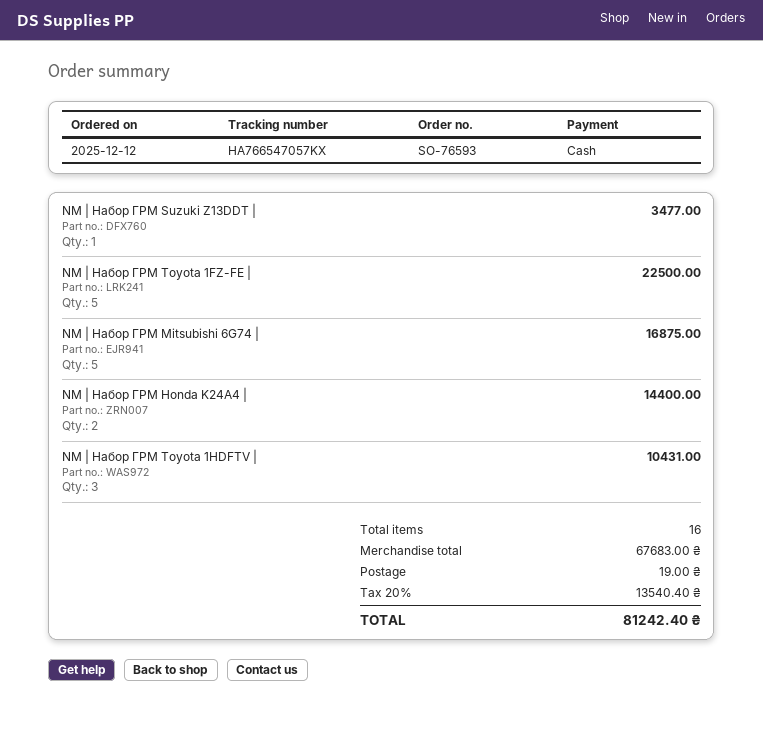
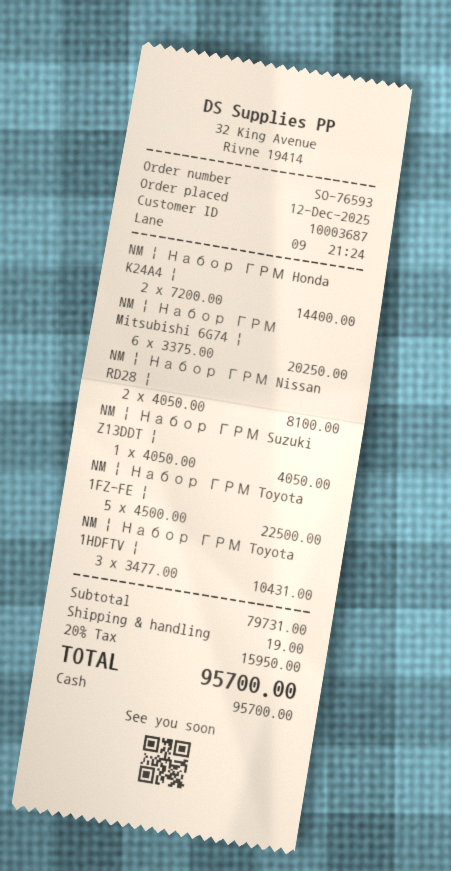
NM | Набор ГРМ Suzuki Z13DDT |: 1 for 3477.00 -> 1 for 4050.00
NM | Набор ГРМ Mitsubishi 6G74 |: 5 for 16875.00 -> 6 for 20250.00
NM | Набор ГРМ Nissan RD28 |: none -> 2 for 8100.00
subtotal: 67683.00 -> 79731.00
tax: 20% = 13540.40 -> 20% = 15950.00
total: 81242.40 -> 95700.00

